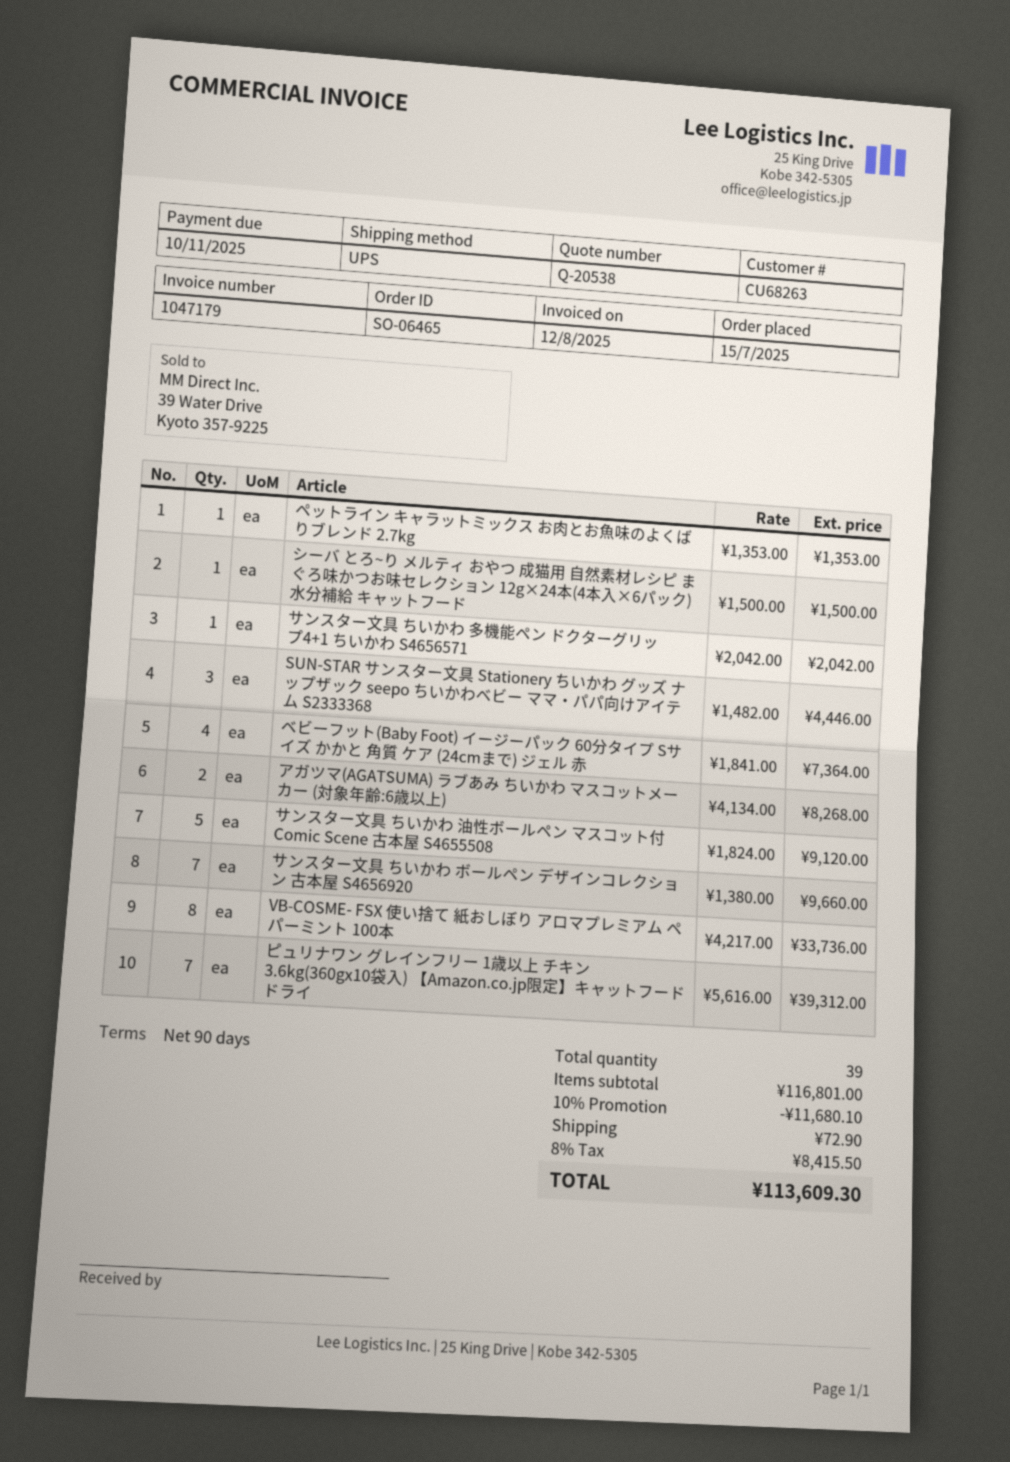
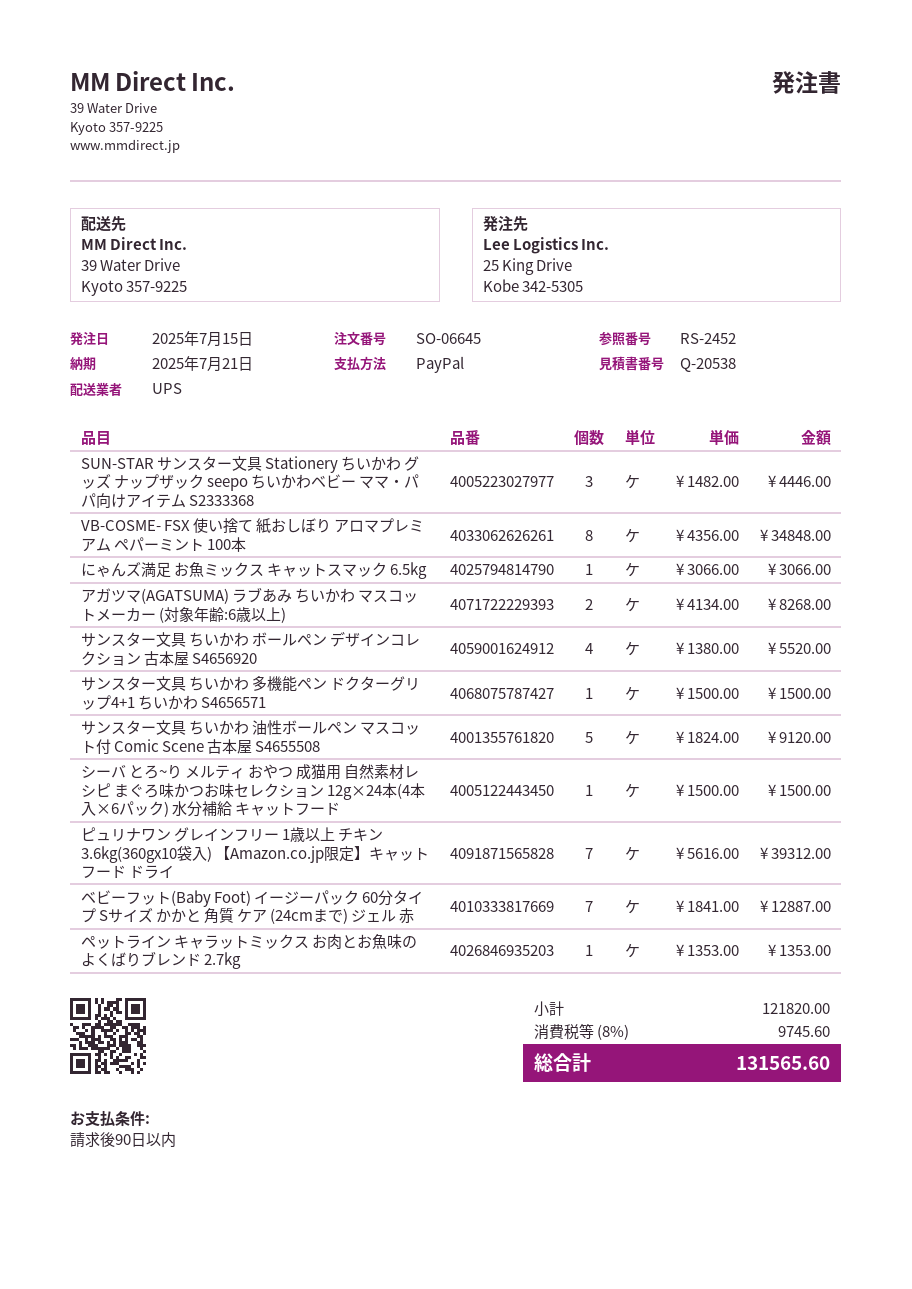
order number: SO-06465 -> SO-06645
サンスター文具 ちいかわ 多機能ペン ドクターグリップ4+1 ちいかわ S4656571: 1 x 2042.00 = 2042.00 -> 1 x 1500.00 = 1500.00
ベビーフット(Baby Foot) イージーパック 60分タイプ Sサイズ かかと 角質 ケア (24cmまで) ジェル 赤: 4 x 1841.00 = 7364.00 -> 7 x 1841.00 = 12887.00
サンスター文具 ちいかわ ボールペン デザインコレクション 古本屋 S4656920: 7 x 1380.00 = 9660.00 -> 4 x 1380.00 = 5520.00
VB-COSME- FSX 使い捨て 紙おしぼり アロマプレミアム ペパーミント 100本: 8 x 4217.00 = 33736.00 -> 8 x 4356.00 = 34848.00
にゃんズ満足 お魚ミックス キャットスマック 6.5kg: none -> 1 x 3066.00 = 3066.00
subtotal: 116801.00 -> 121820.00
discount: 10% = 11680.10 -> none
shipping: 72.90 -> none
tax: 8% = 8415.50 -> 8% = 9745.60
total: 113609.30 -> 131565.60

